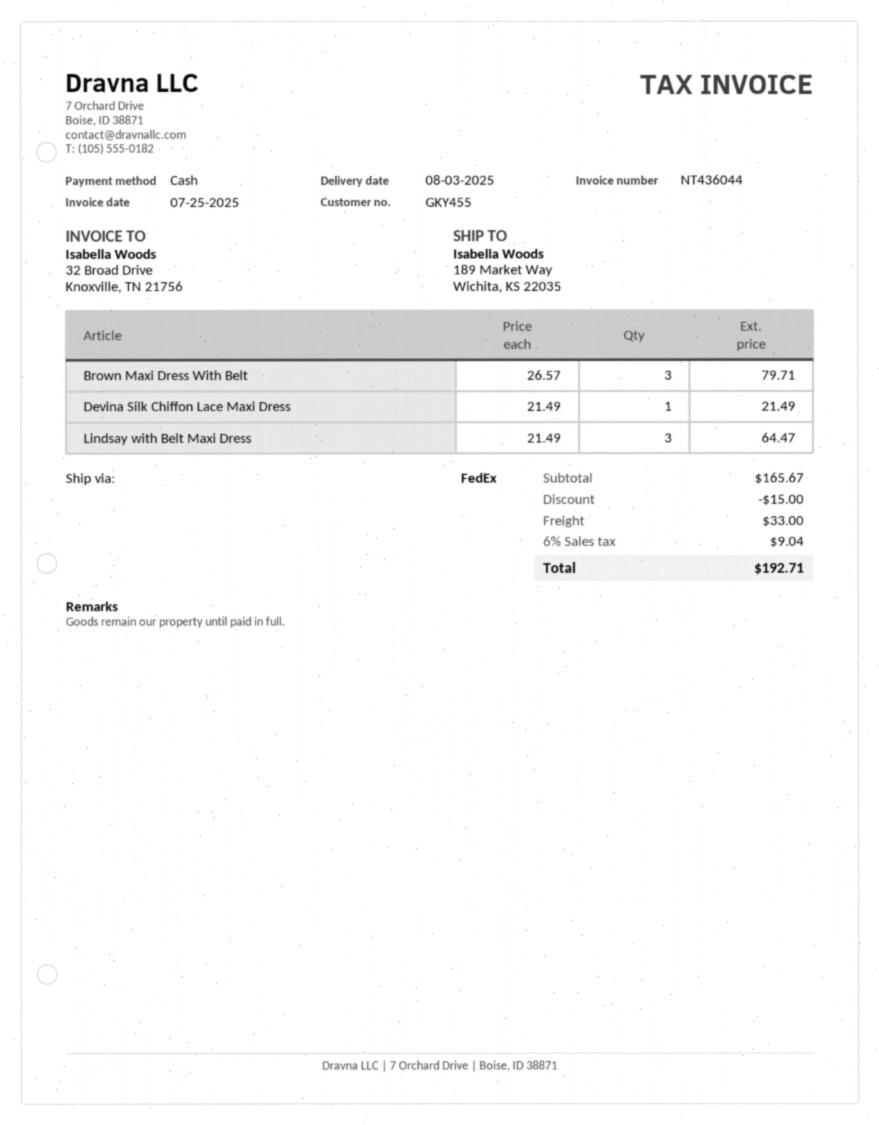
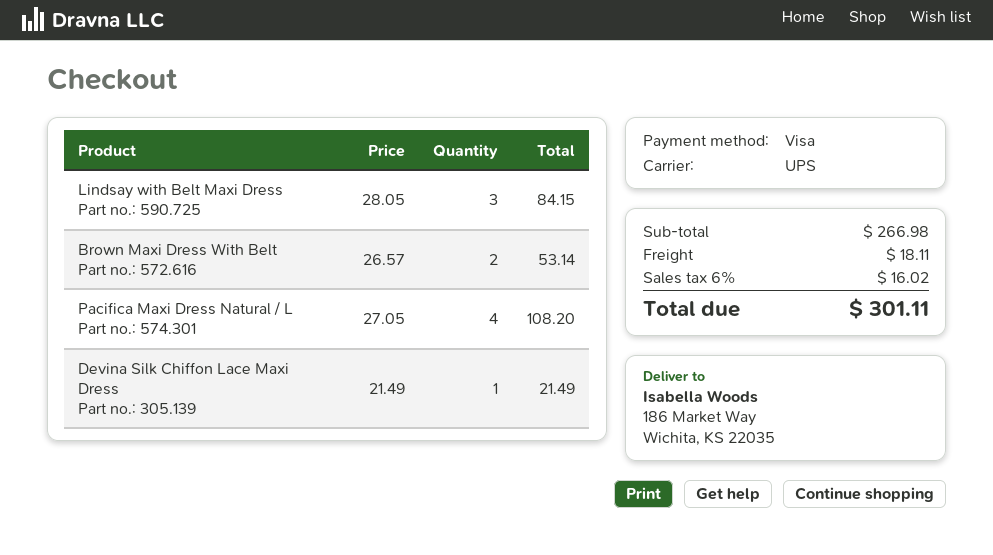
payment method: cash -> Visa
shipping method: FedEx -> UPS
ship to: 189 Market Way, Wichita, KS 22035 -> 186 Market Way, Wichita, KS 22035
Brown Maxi Dress With Belt: 3 x 26.57 = 79.71 -> 2 x 26.57 = 53.14
Lindsay with Belt Maxi Dress: 3 x 21.49 = 64.47 -> 3 x 28.05 = 84.15
Pacifica Maxi Dress Natural / L: none -> 4 x 27.05 = 108.20
subtotal: 165.67 -> 266.98
discount: 15.00 -> none
shipping: 33.00 -> 18.11
tax: 6% = 9.04 -> 6% = 16.02
total: 192.71 -> 301.11

